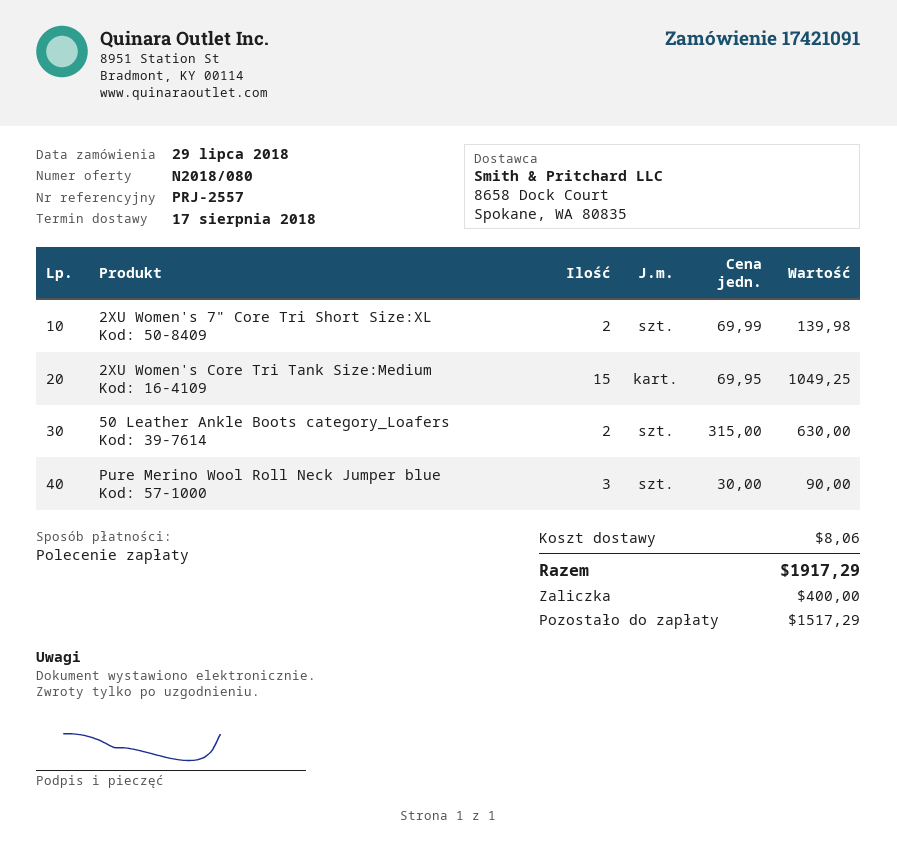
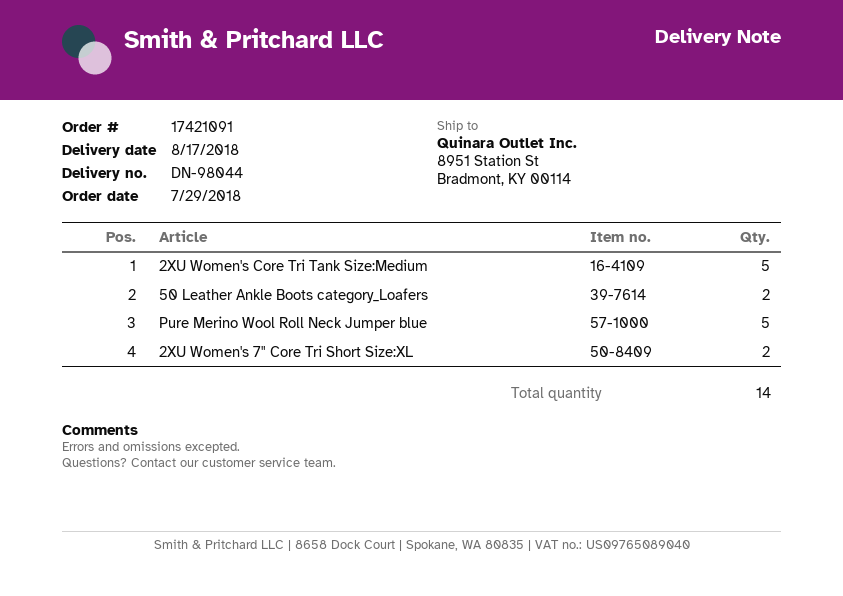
2XU Women's Core Tri Tank Size:Medium: 15 -> 5
Pure Merino Wool Roll Neck Jumper blue: 3 -> 5

